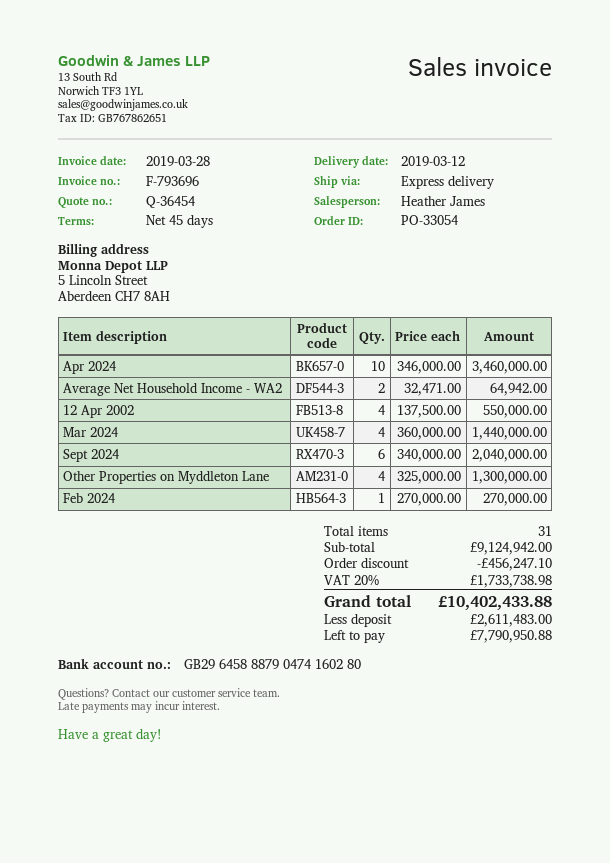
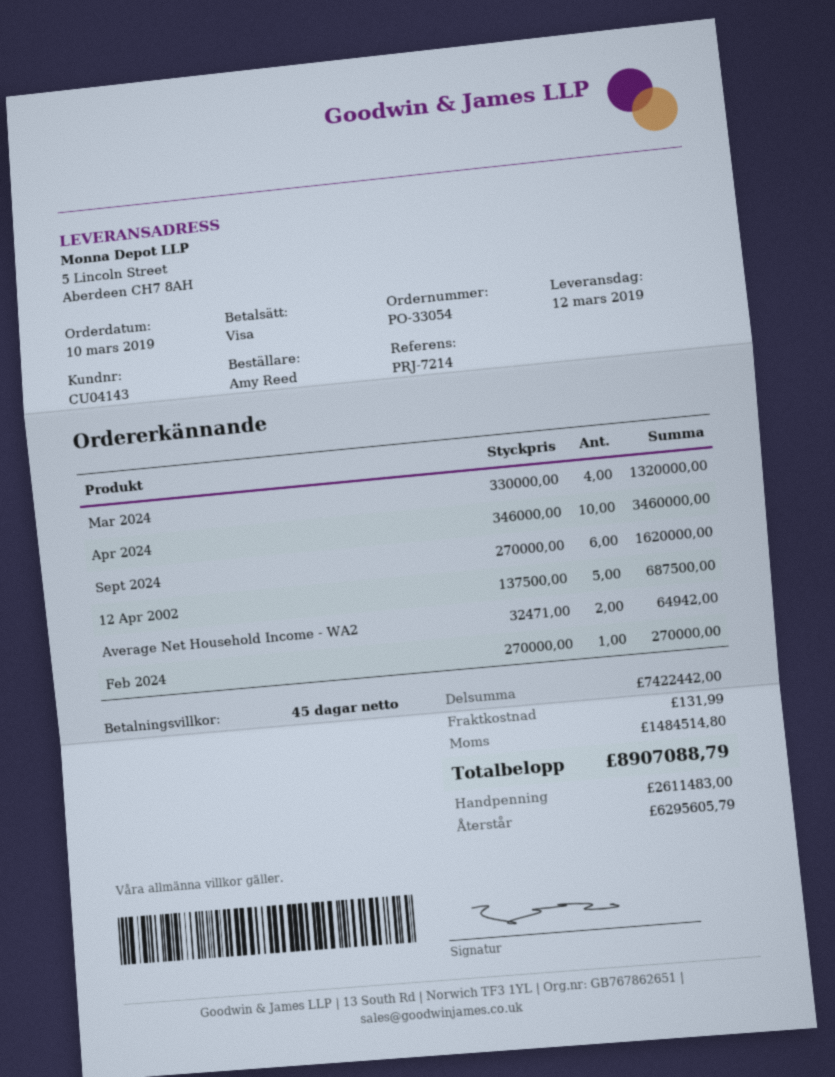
12 Apr 2002: 4 x 137500.00 = 550000.00 -> 5 x 137500.00 = 687500.00
Mar 2024: 4 x 360000.00 = 1440000.00 -> 4 x 330000.00 = 1320000.00
Sept 2024: 6 x 340000.00 = 2040000.00 -> 6 x 270000.00 = 1620000.00
Other Properties on Myddleton Lane: 4 x 325000.00 = 1300000.00 -> none
subtotal: 9124942.00 -> 7422442.00
discount: 456247.10 -> none
shipping: none -> 131.99
tax: 1733738.98 -> 1484514.80
total: 10402433.88 -> 8907088.79
balance: 7790950.88 -> 6295605.79

